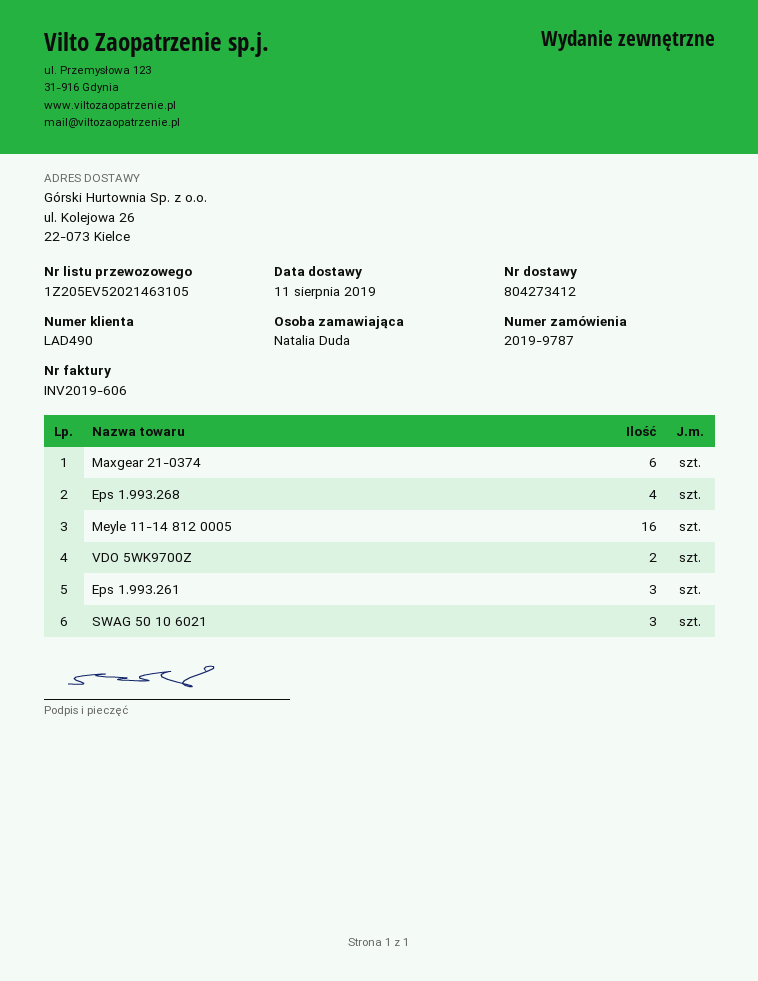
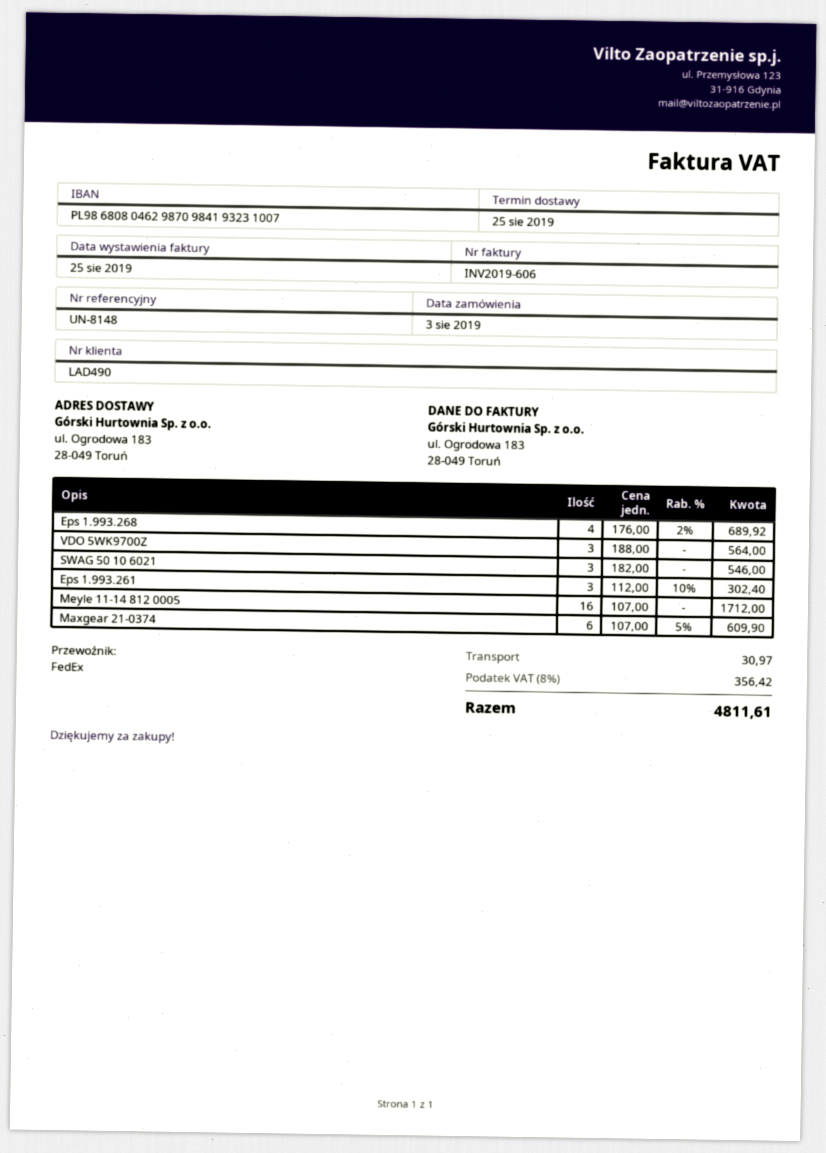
delivery date: 2019-08-11 -> 2019-08-25
ship to: ul. Kolejowa 26, 22-073 Kielce -> ul. Ogrodowa 183, 28-049 Toruń
VDO 5WK9700Z: 2 -> 3

